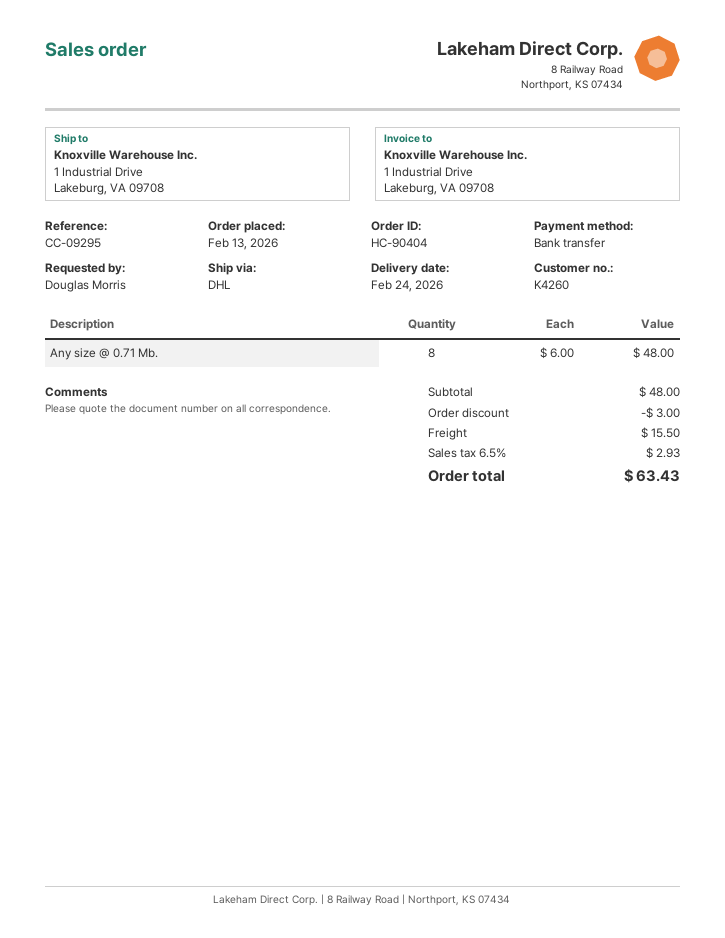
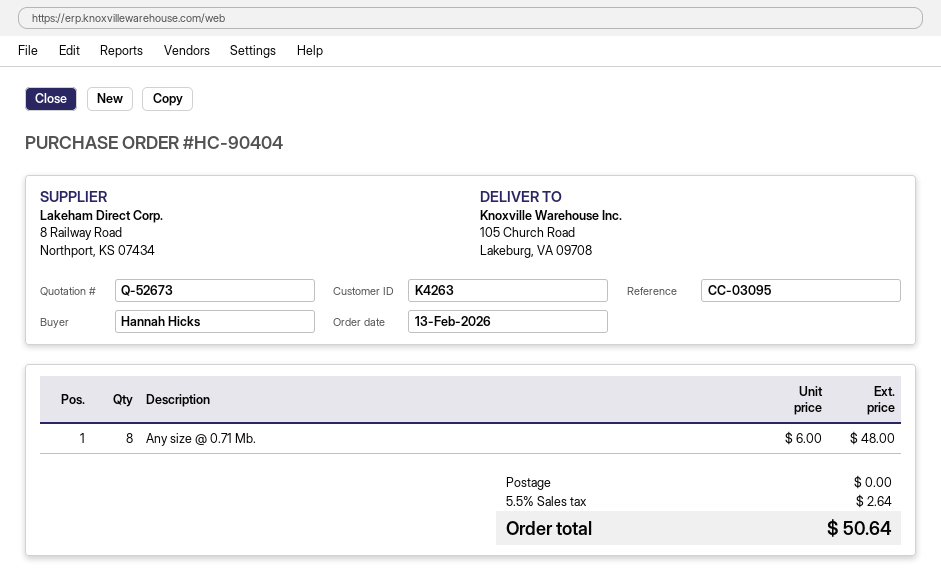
customer number: K4260 -> K4263
reference: CC-09295 -> CC-03095
ordered by: Douglas Morris -> Hannah Hicks
ship to: 1 Industrial Drive, Lakeburg, VA 09708 -> 105 Church Road, Lakeburg, VA 09708
discount: 3.00 -> none
shipping: 15.50 -> 0.00
tax: 6.5% = 2.93 -> 5.5% = 2.64
total: 63.43 -> 50.64

